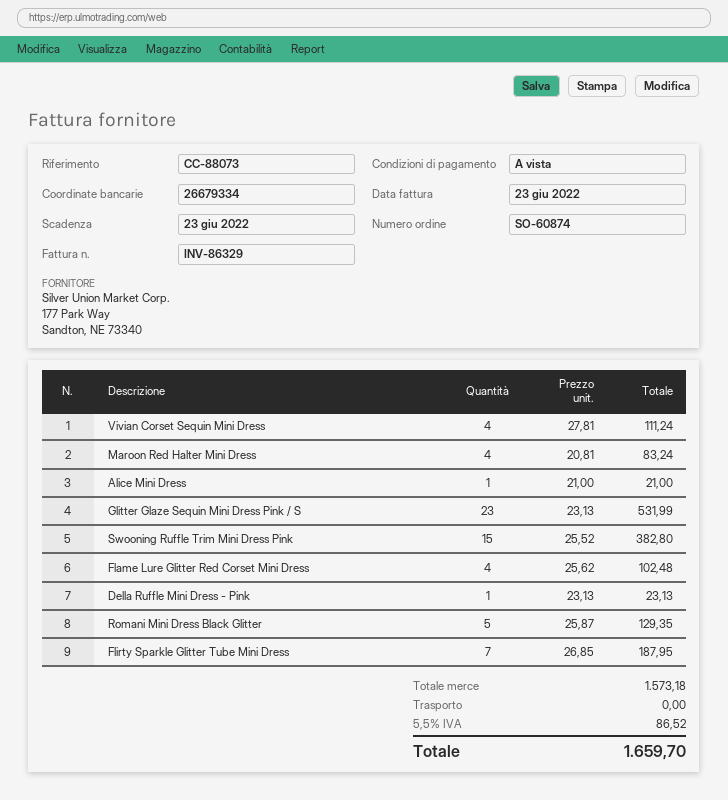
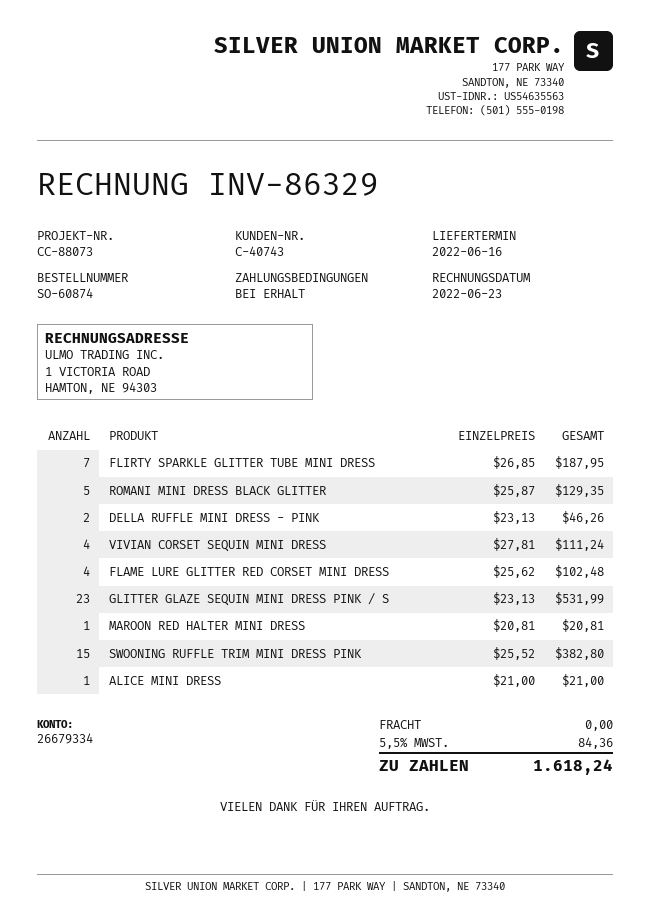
Maroon Red Halter Mini Dress: 4 x 20.81 = 83.24 -> 1 x 20.81 = 20.81
Della Ruffle Mini Dress - Pink: 1 x 23.13 = 23.13 -> 2 x 23.13 = 46.26
tax: 5.5% = 86.52 -> 5.5% = 84.36
total: 1659.70 -> 1618.24

